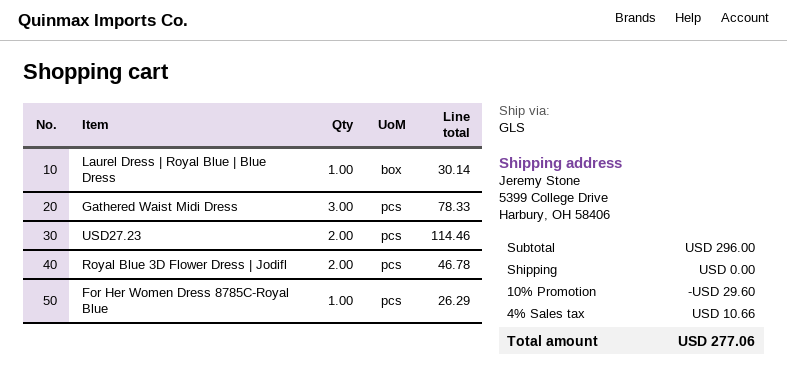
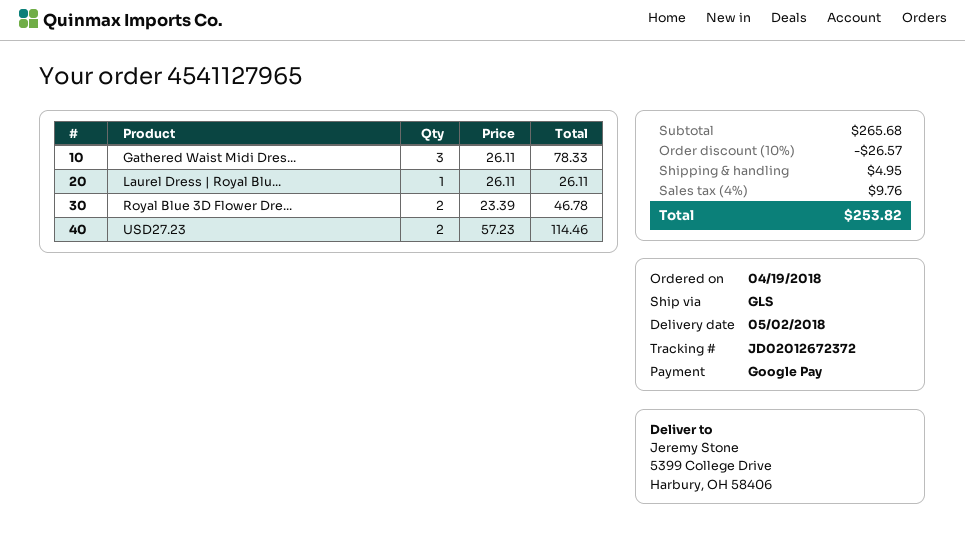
Laurel Dress | Royal Blue | Blue Dress: 1 for 30.14 -> 1 for 26.11
For Her Women Dress 8785C-Royal Blue: 1 for 26.29 -> none
subtotal: 296.00 -> 265.68
discount: 10% = 29.60 -> 10% = 26.57
shipping: 0.00 -> 4.95
tax: 4% = 10.66 -> 4% = 9.76
total: 277.06 -> 253.82

